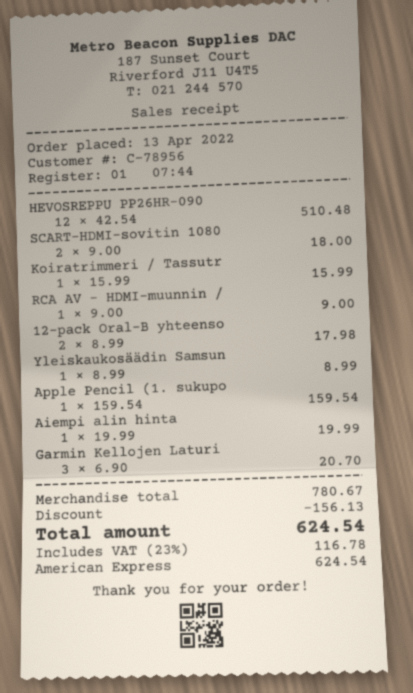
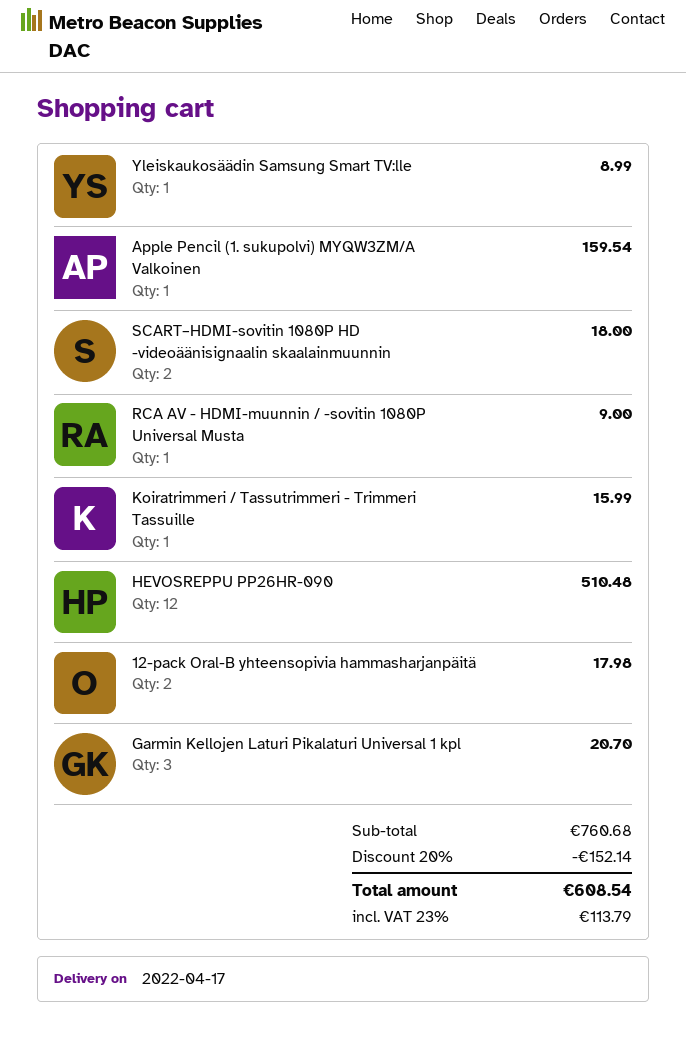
Aiempi alin hinta: 1 for 19.99 -> none
subtotal: 780.67 -> 760.68
discount: 156.13 -> 152.14
tax: 23% = 116.78 -> 23% = 113.79
total: 624.54 -> 608.54

